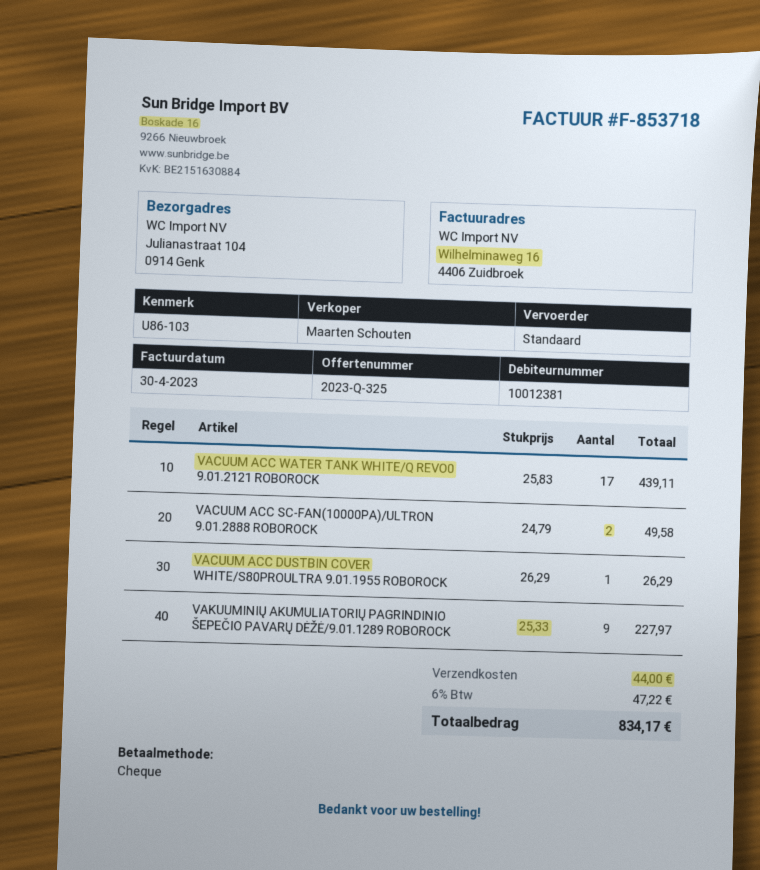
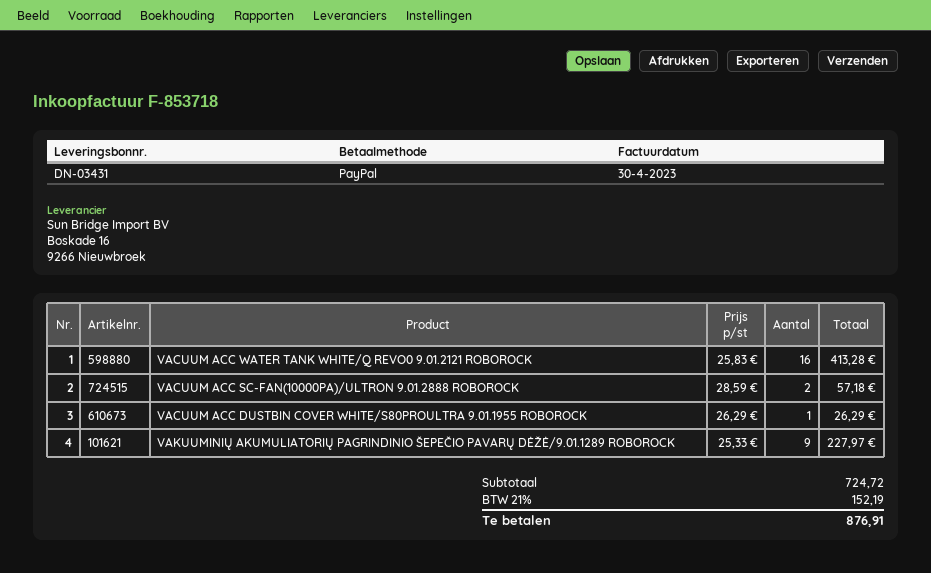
payment method: cheque -> PayPal
VACUUM ACC WATER TANK WHITE/Q REVO0 9.01.2121 ROBOROCK: 17 x 25.83 = 439.11 -> 16 x 25.83 = 413.28
VACUUM ACC SC-FAN(10000PA)/ULTRON 9.01.2888 ROBOROCK: 2 x 24.79 = 49.58 -> 2 x 28.59 = 57.18
shipping: 44.00 -> none
tax: 6% = 47.22 -> 21% = 152.19
total: 834.17 -> 876.91

